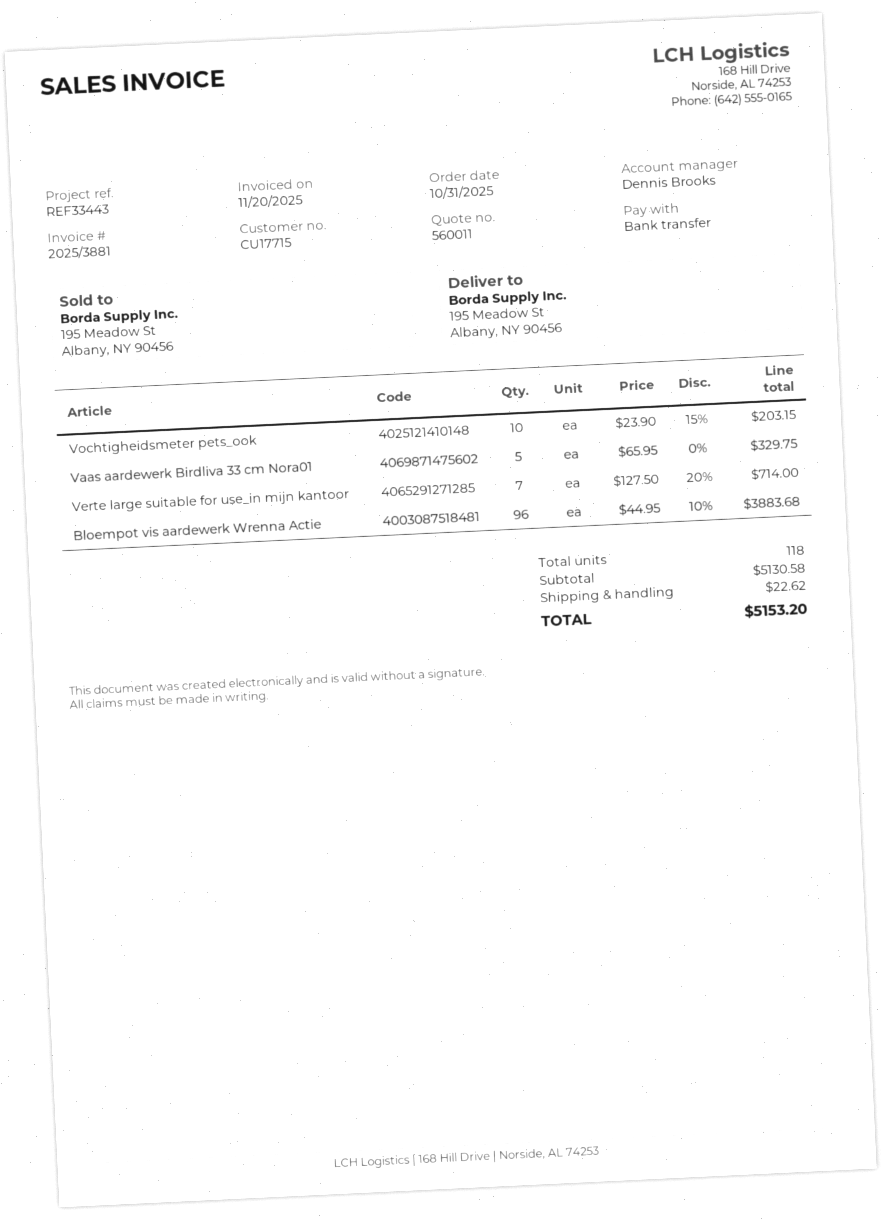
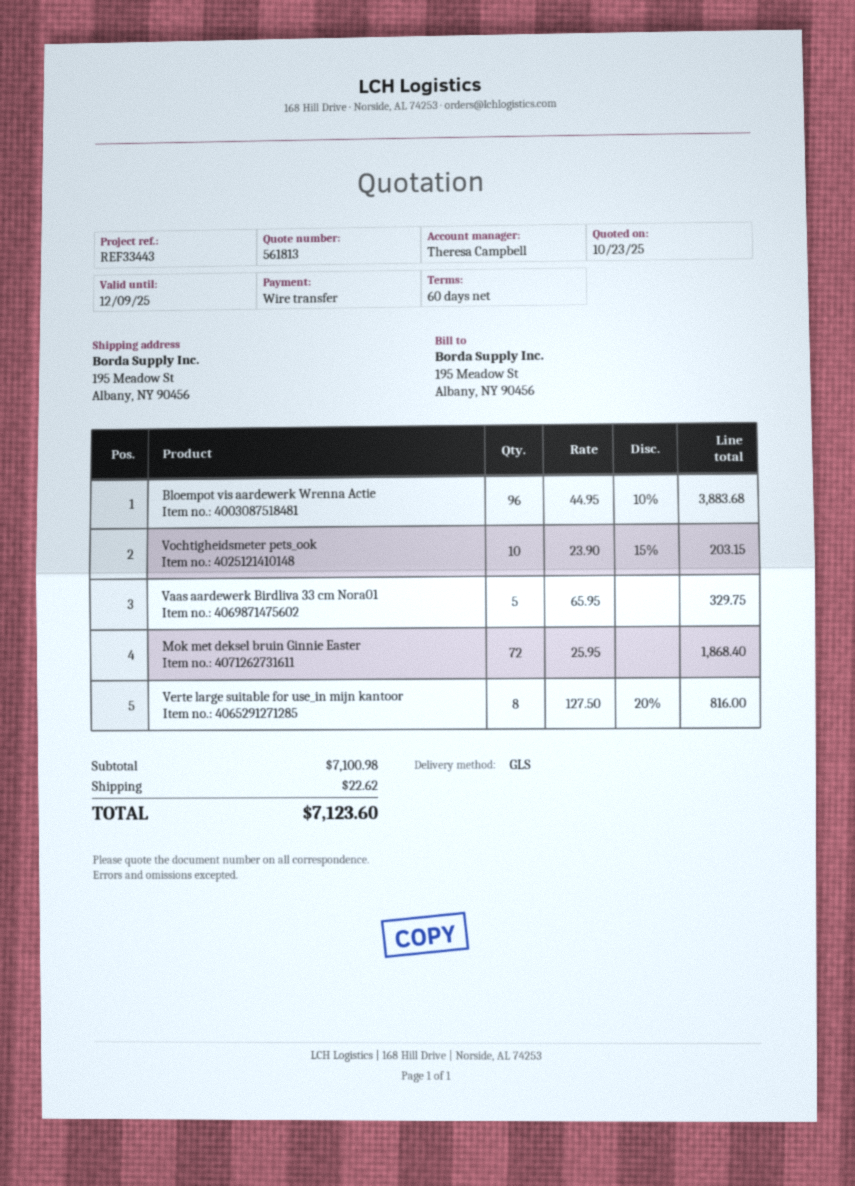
quote number: 560011 -> 561813
sales rep: Dennis Brooks -> Theresa Campbell
Verte large suitable for use_in mijn kantoor: 7 x 127.50 - 20% = 714.00 -> 8 x 127.50 - 20% = 816.00
Mok met deksel bruin Ginnie Easter: none -> 72 x 25.95 = 1868.40
subtotal: 5130.58 -> 7100.98
total: 5153.20 -> 7123.60

